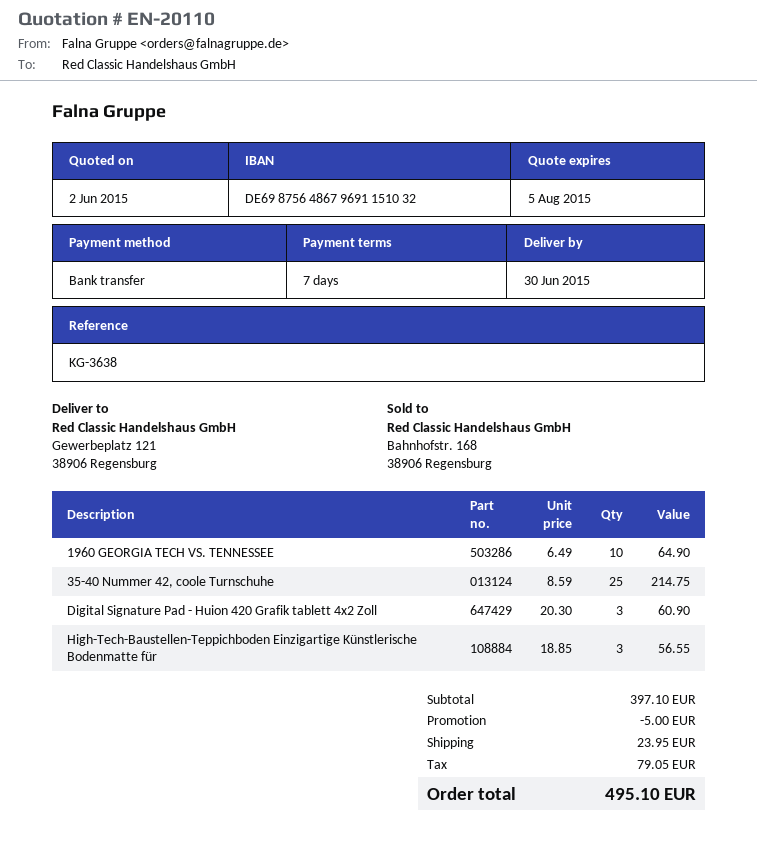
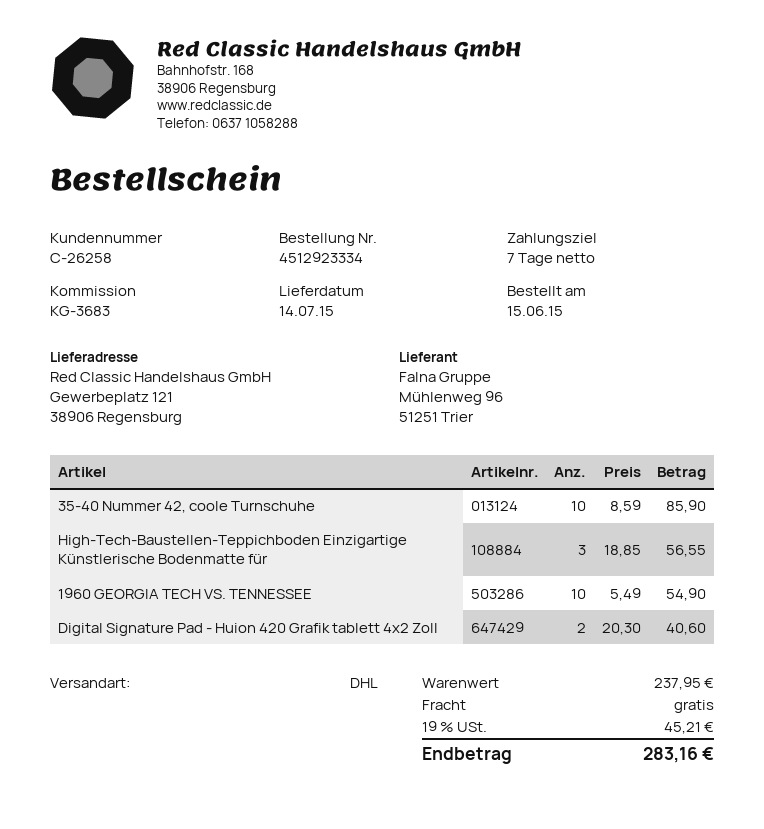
delivery date: 2015-06-30 -> 2015-07-14
reference: KG-3638 -> KG-3683
1960 GEORGIA TECH VS. TENNESSEE: 10 x 6.49 = 64.90 -> 10 x 5.49 = 54.90
35-40 Nummer 42, coole Turnschuhe: 25 x 8.59 = 214.75 -> 10 x 8.59 = 85.90
Digital Signature Pad - Huion 420 Grafik tablett 4x2 Zoll: 3 x 20.30 = 60.90 -> 2 x 20.30 = 40.60
subtotal: 397.10 -> 237.95
discount: 5.00 -> none
shipping: 23.95 -> 0.00
tax: 79.05 -> 45.21
total: 495.10 -> 283.16

